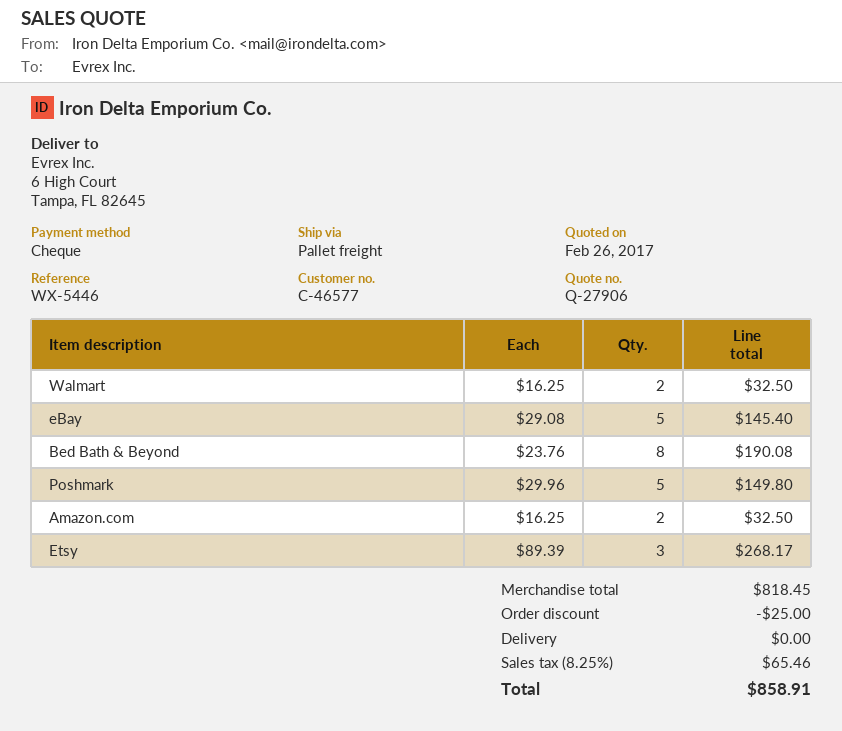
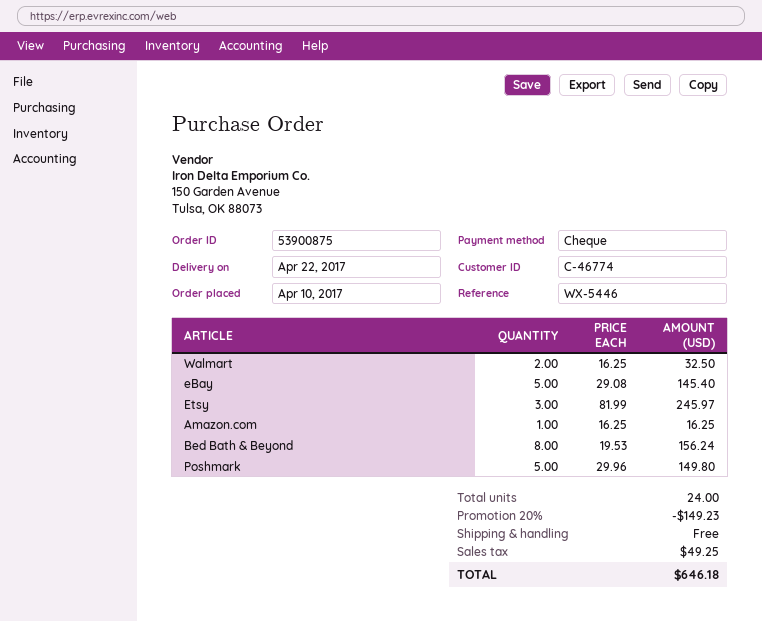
customer number: C-46577 -> C-46774
Bed Bath & Beyond: 8 x 23.76 = 190.08 -> 8 x 19.53 = 156.24
Amazon.com: 2 x 16.25 = 32.50 -> 1 x 16.25 = 16.25
Etsy: 3 x 89.39 = 268.17 -> 3 x 81.99 = 245.97
discount: 25.00 -> 149.23
tax: 65.46 -> 49.25
total: 858.91 -> 646.18

